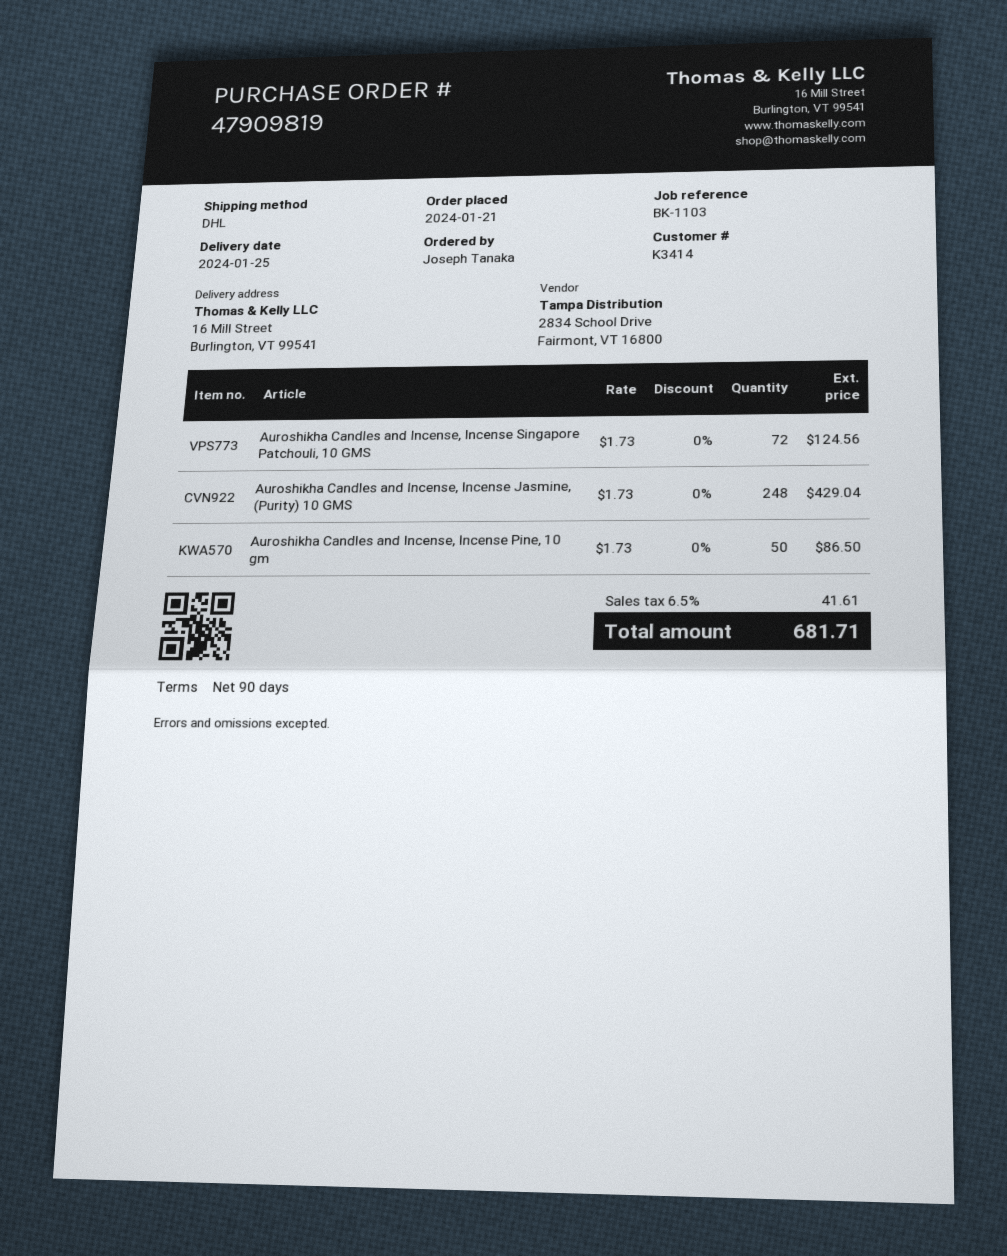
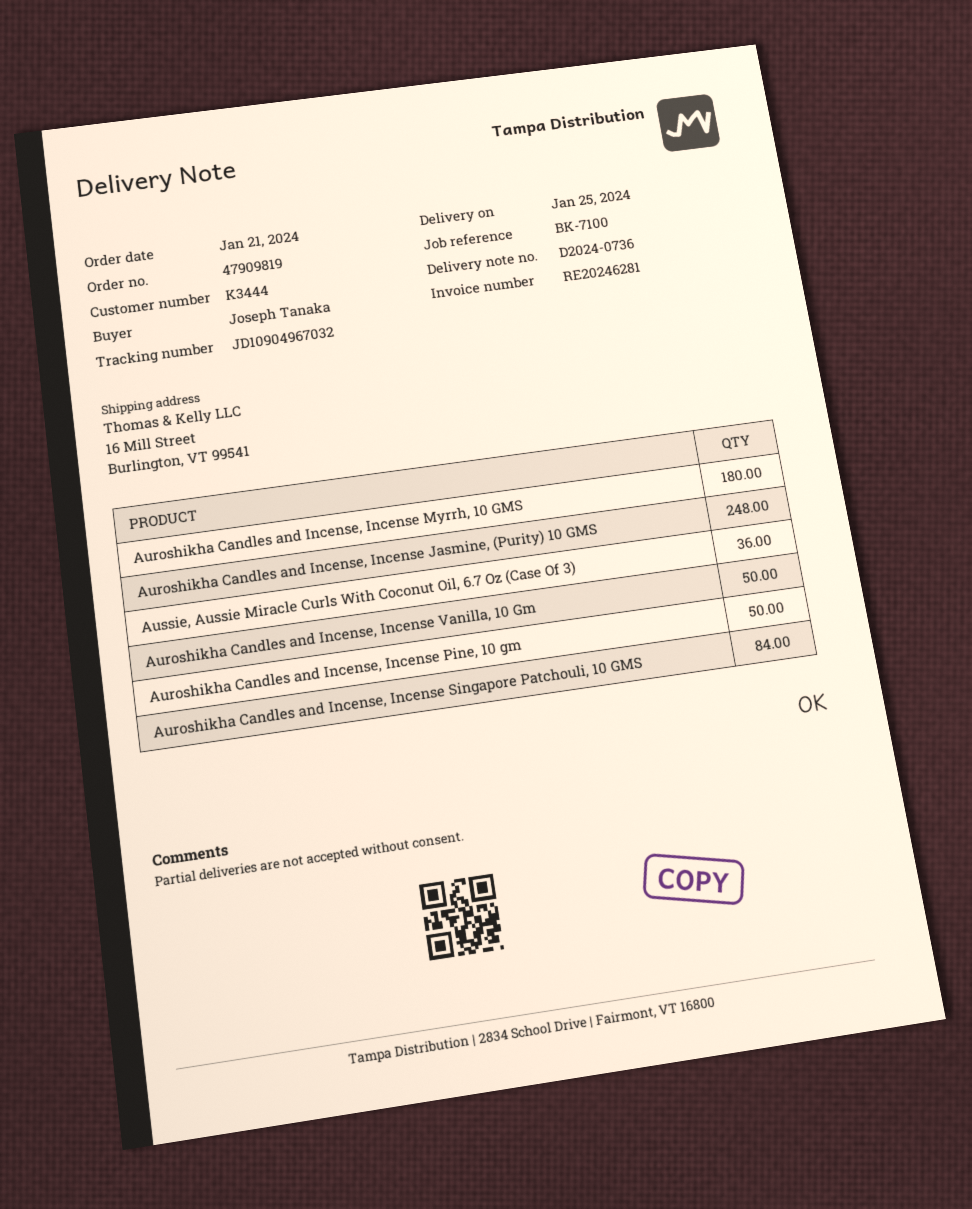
customer number: K3414 -> K3444
reference: BK-1103 -> BK-7100
Auroshikha Candles and Incense, Incense Singapore Patchouli, 10 GMS: 72 -> 84
Auroshikha Candles and Incense, Incense Myrrh, 10 GMS: none -> 180
Aussie, Aussie Miracle Curls With Coconut Oil, 6.7 Oz (Case Of 3): none -> 36
Auroshikha Candles and Incense, Incense Vanilla, 10 Gm: none -> 50

